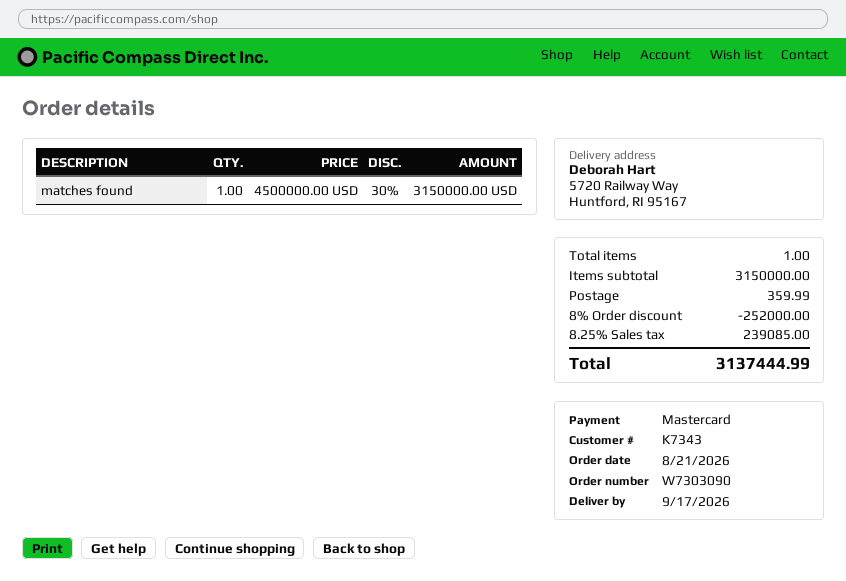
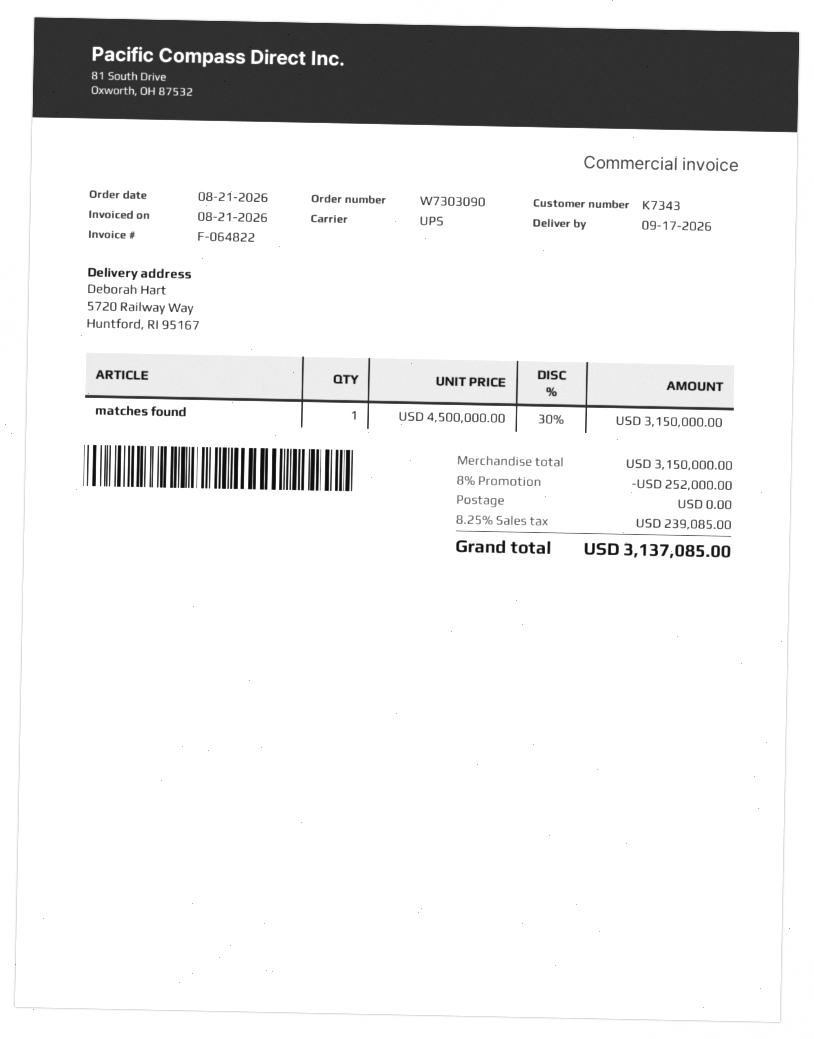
shipping: 359.99 -> 0.00
total: 3137444.99 -> 3137085.00

